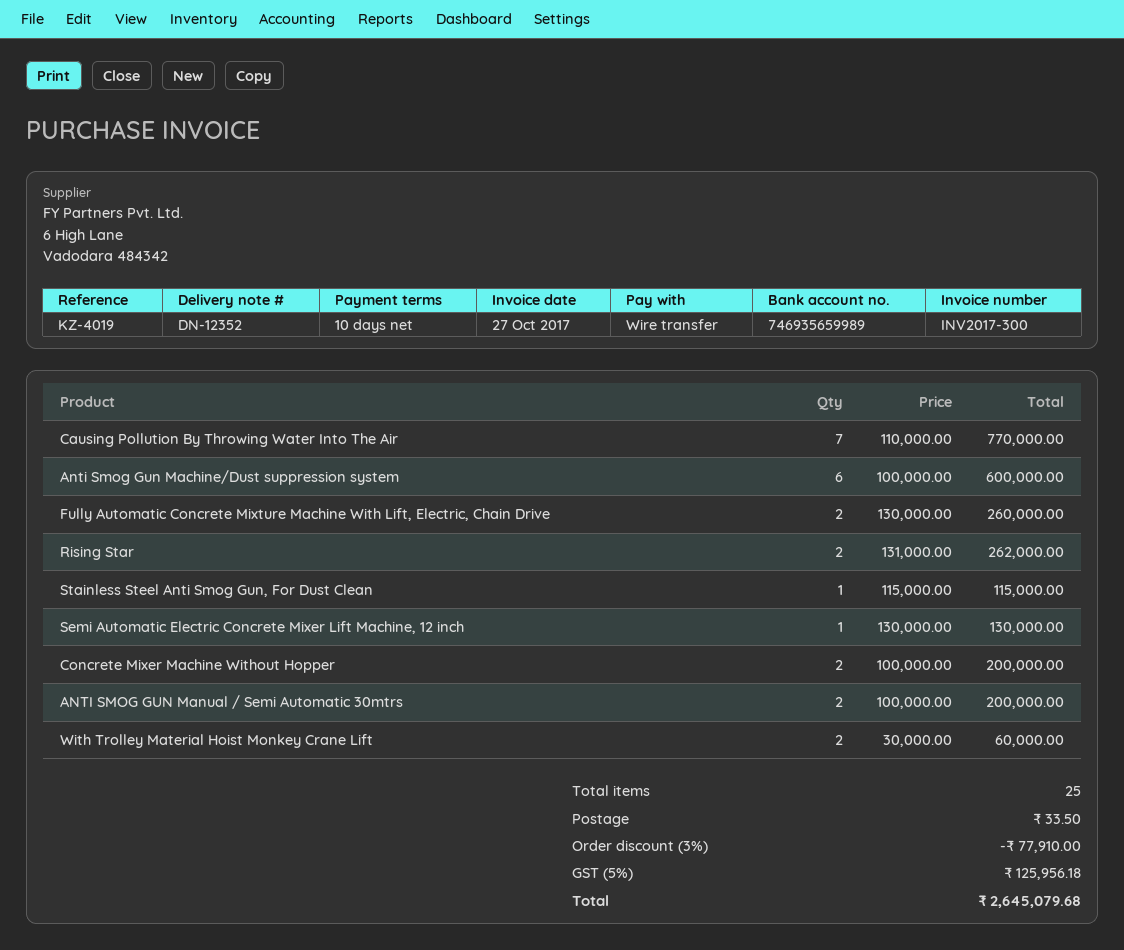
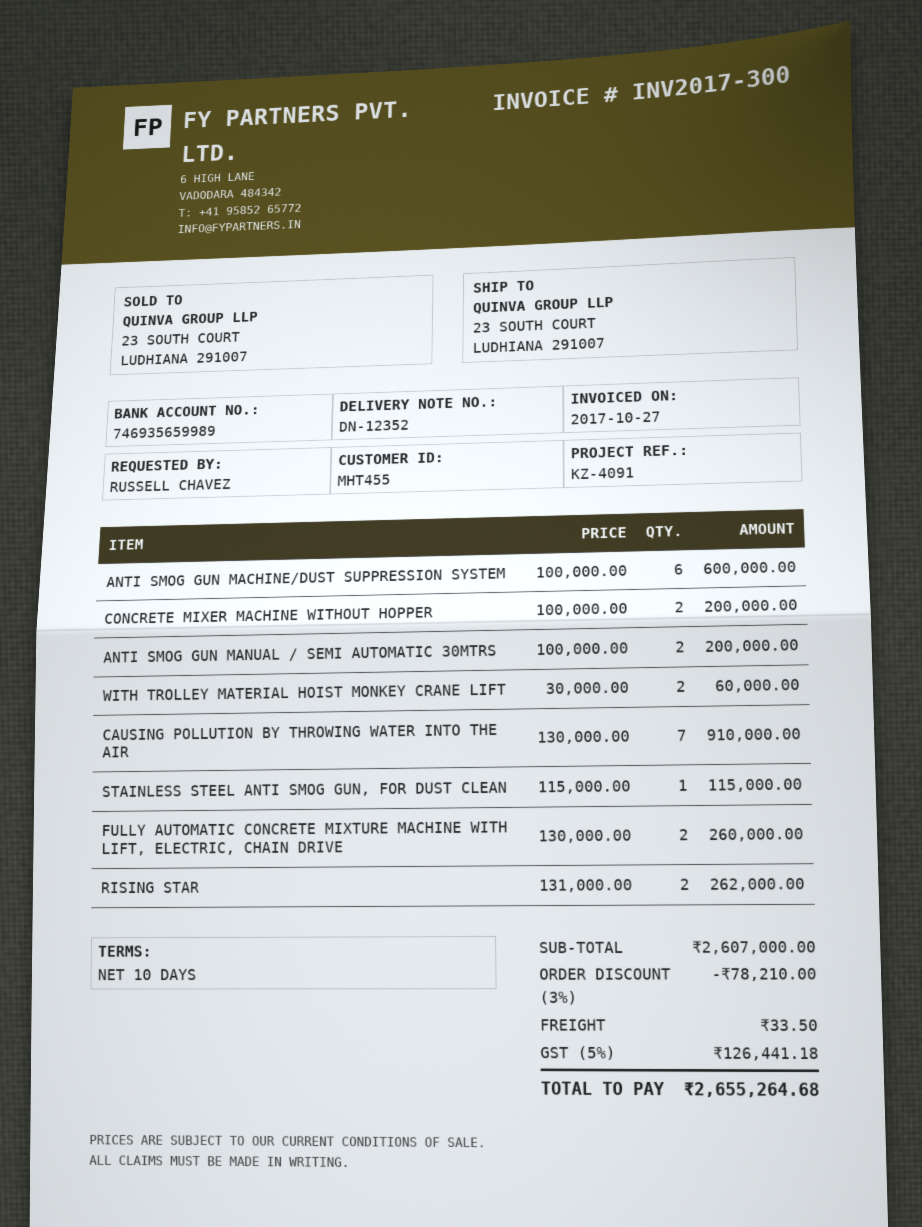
reference: KZ-4019 -> KZ-4091
Causing Pollution By Throwing Water Into The Air: 7 x 110000.00 = 770000.00 -> 7 x 130000.00 = 910000.00
Semi Automatic Electric Concrete Mixer Lift Machine, 12 inch: 1 x 130000.00 = 130000.00 -> none
discount: 3% = 77910.00 -> 3% = 78210.00
tax: 5% = 125956.18 -> 5% = 126441.18
total: 2645079.68 -> 2655264.68

